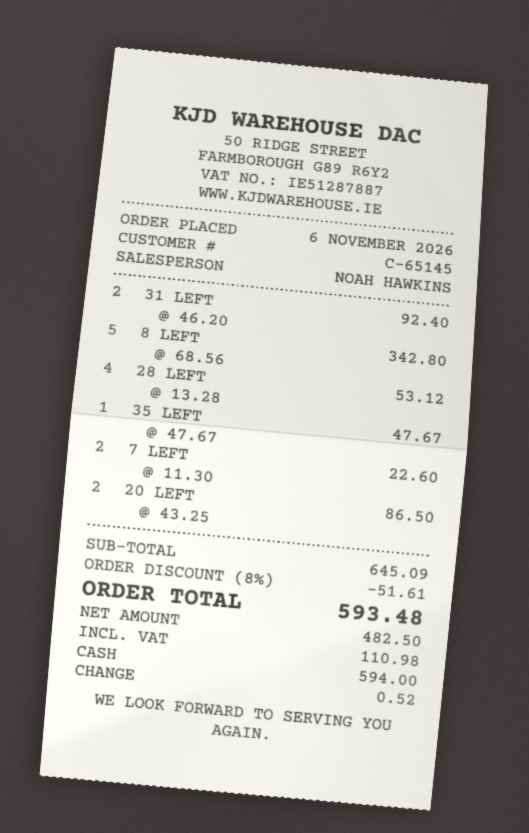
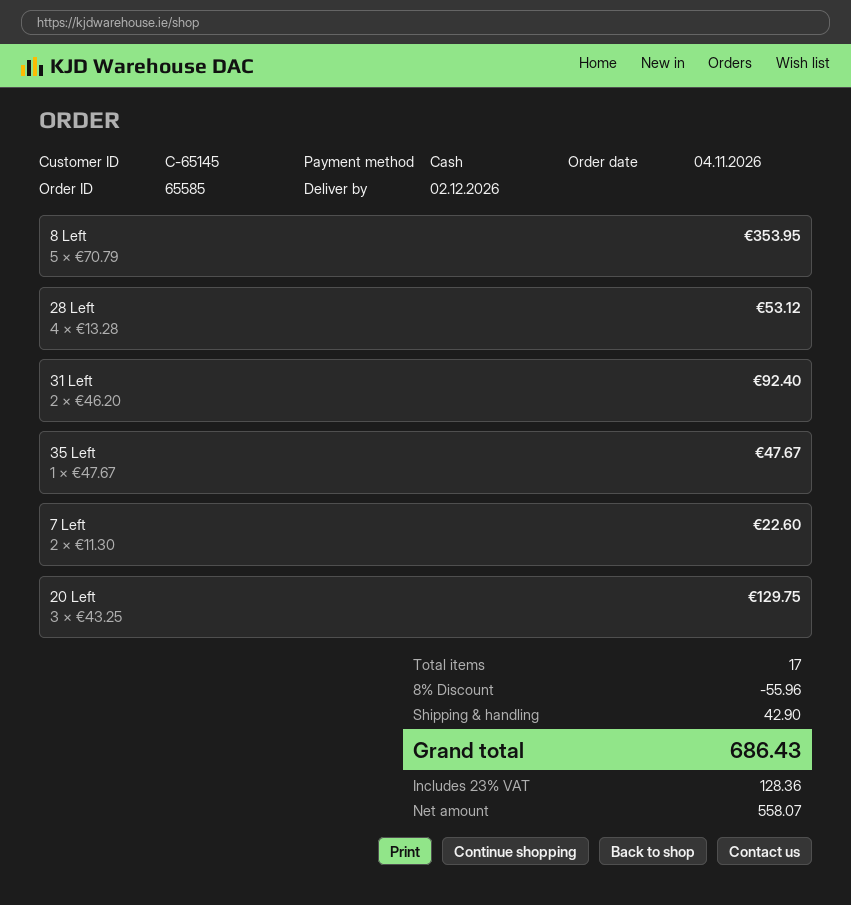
order date: 2026-11-06 -> 2026-11-04
8 LEFT: 5 x 68.56 = 342.80 -> 5 x 70.79 = 353.95
20 LEFT: 2 x 43.25 = 86.50 -> 3 x 43.25 = 129.75
discount: 8% = 51.61 -> 8% = 55.96
shipping: none -> 42.90
net: 482.50 -> 558.07
tax: 110.98 -> 128.36
total: 593.48 -> 686.43

